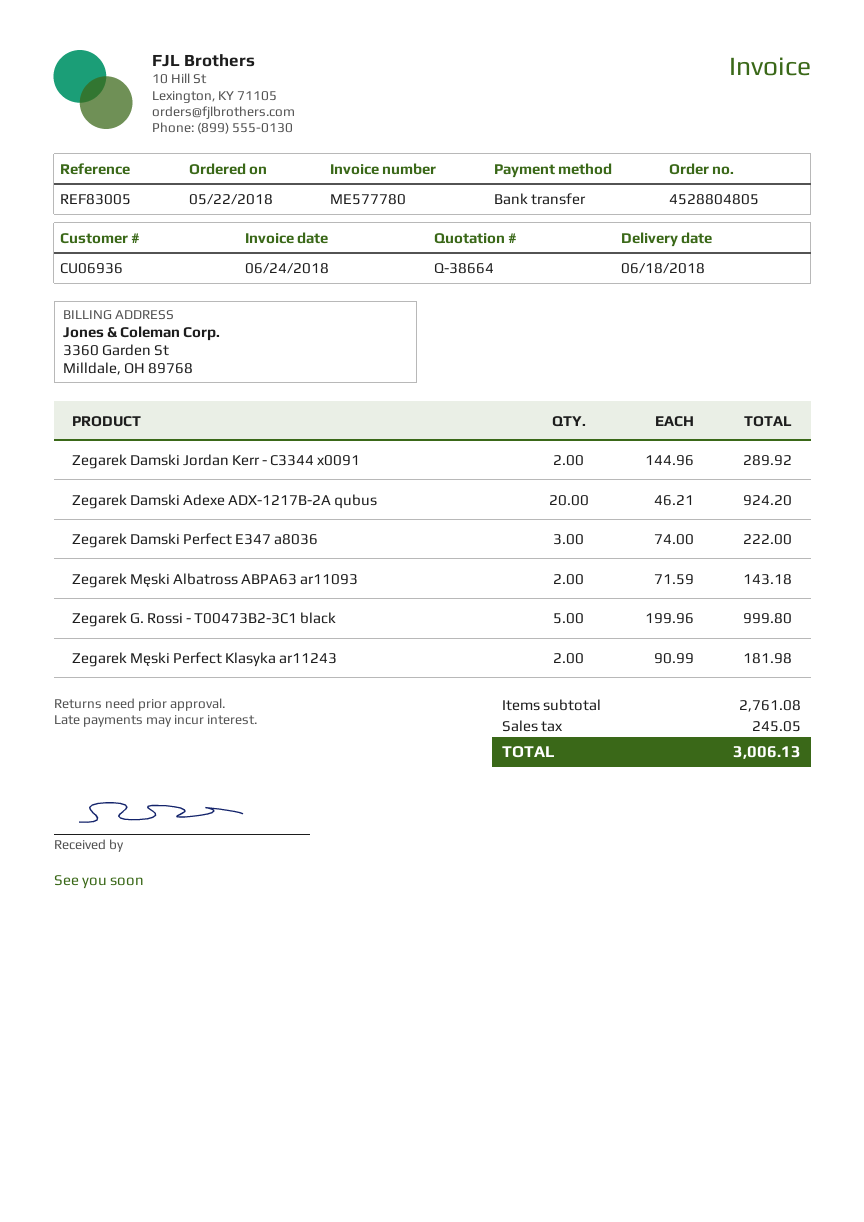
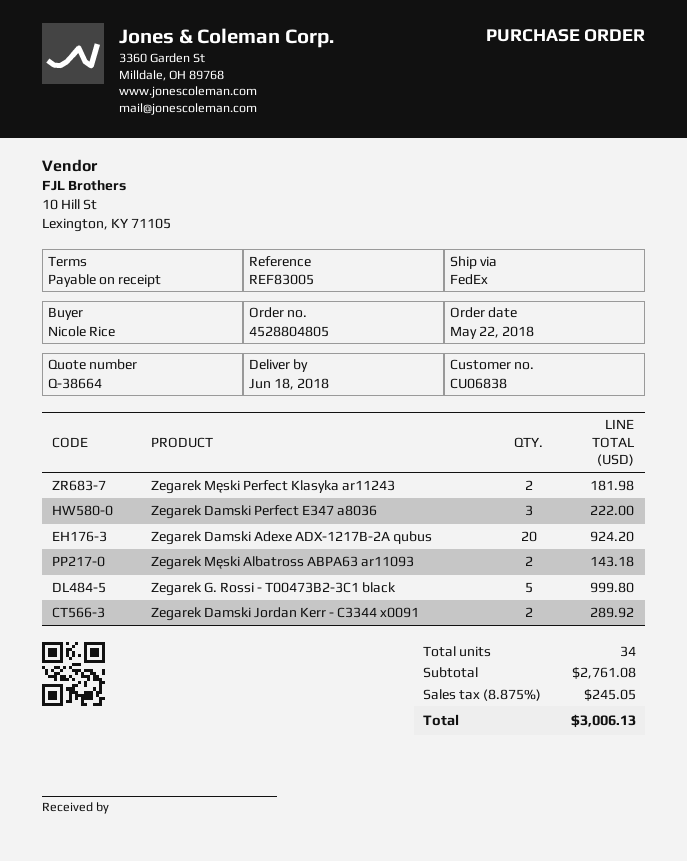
customer number: CU06936 -> CU06838

